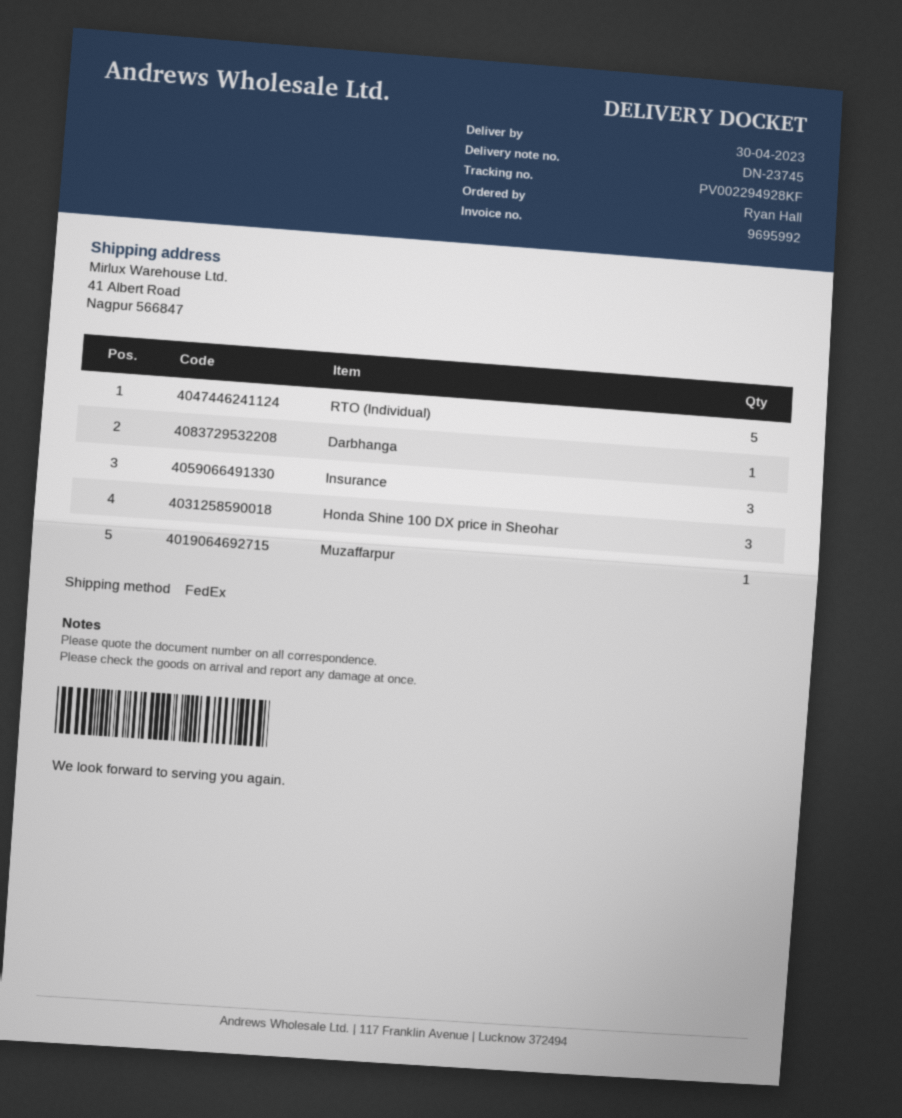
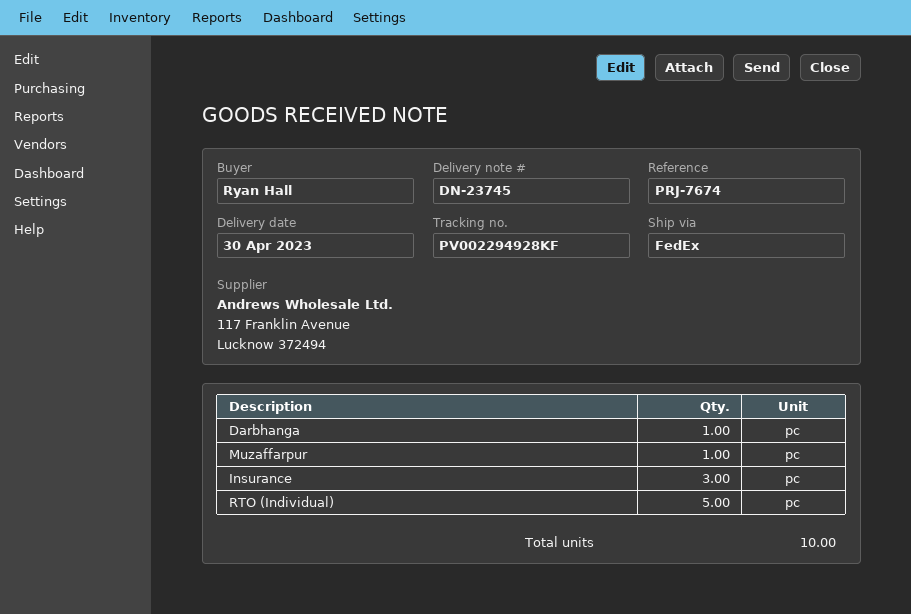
Honda Shine 100 DX price in Sheohar: 3 -> none

